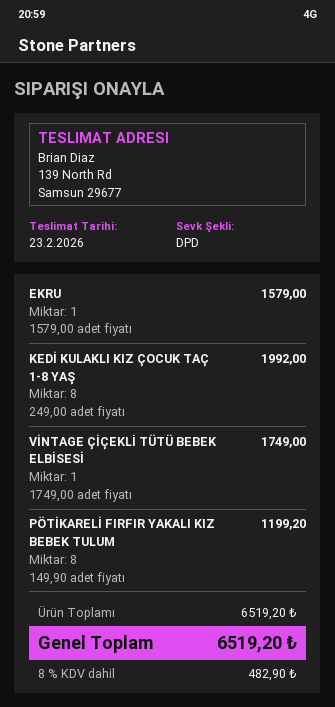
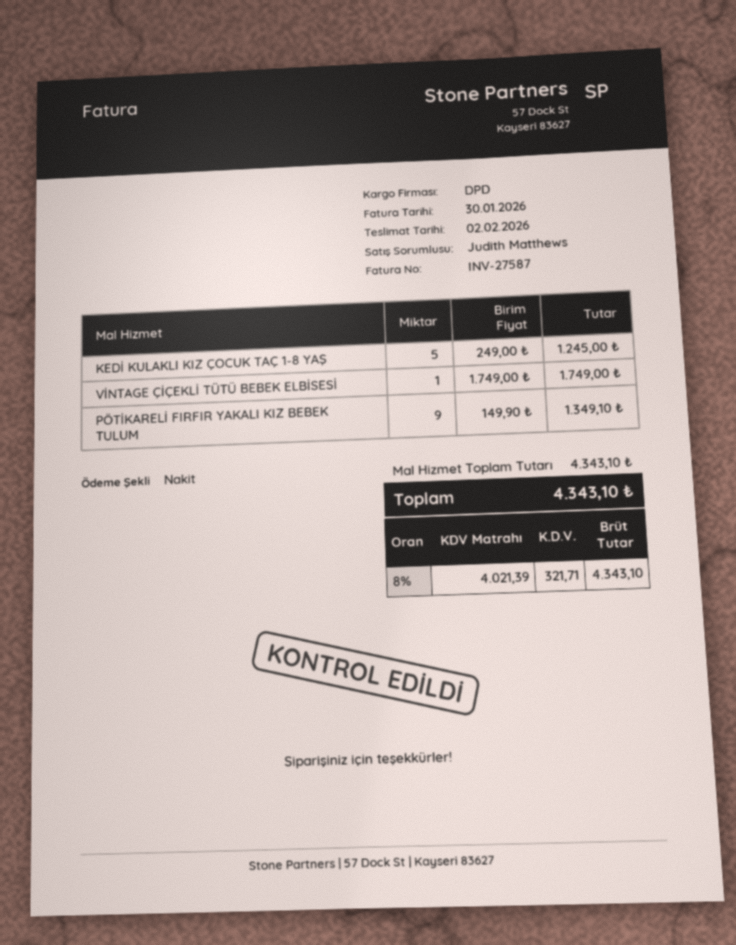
delivery date: 2026-02-23 -> 2026-02-02
EKRU: 1 x 1579.00 = 1579.00 -> none
KEDİ KULAKLI KIZ ÇOCUK TAÇ 1-8 YAŞ: 8 x 249.00 = 1992.00 -> 5 x 249.00 = 1245.00
PÖTİKARELİ FIRFIR YAKALI KIZ BEBEK TULUM: 8 x 149.90 = 1199.20 -> 9 x 149.90 = 1349.10
subtotal: 6519.20 -> 4343.10
tax: 8% = 482.90 -> 8% = 321.71
total: 6519.20 -> 4343.10

